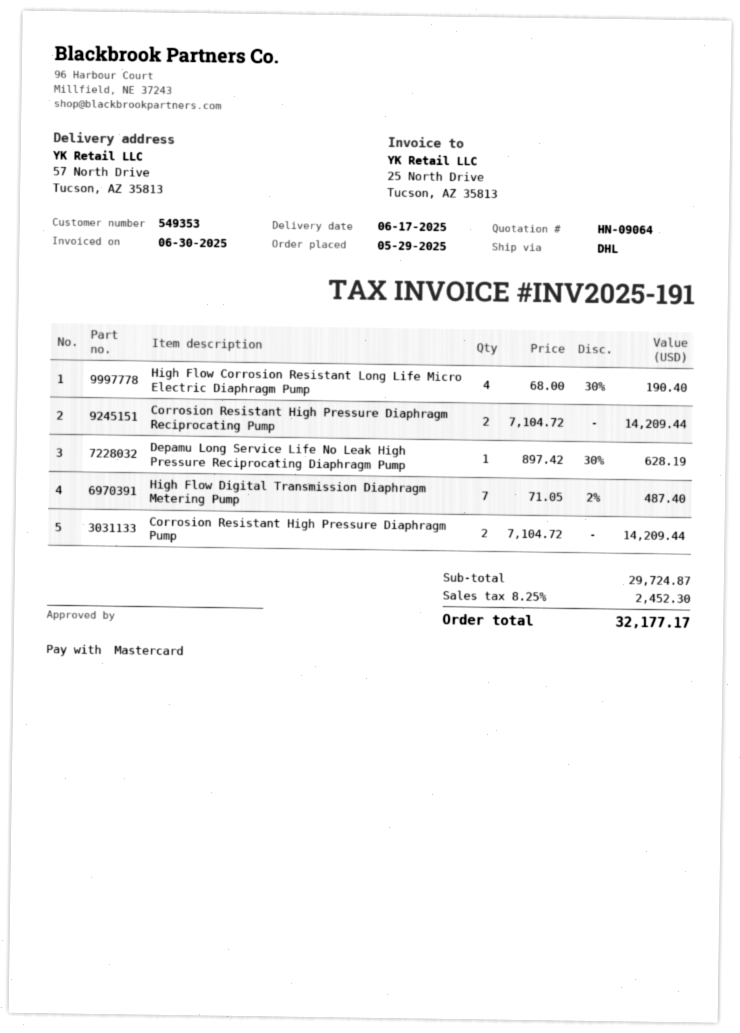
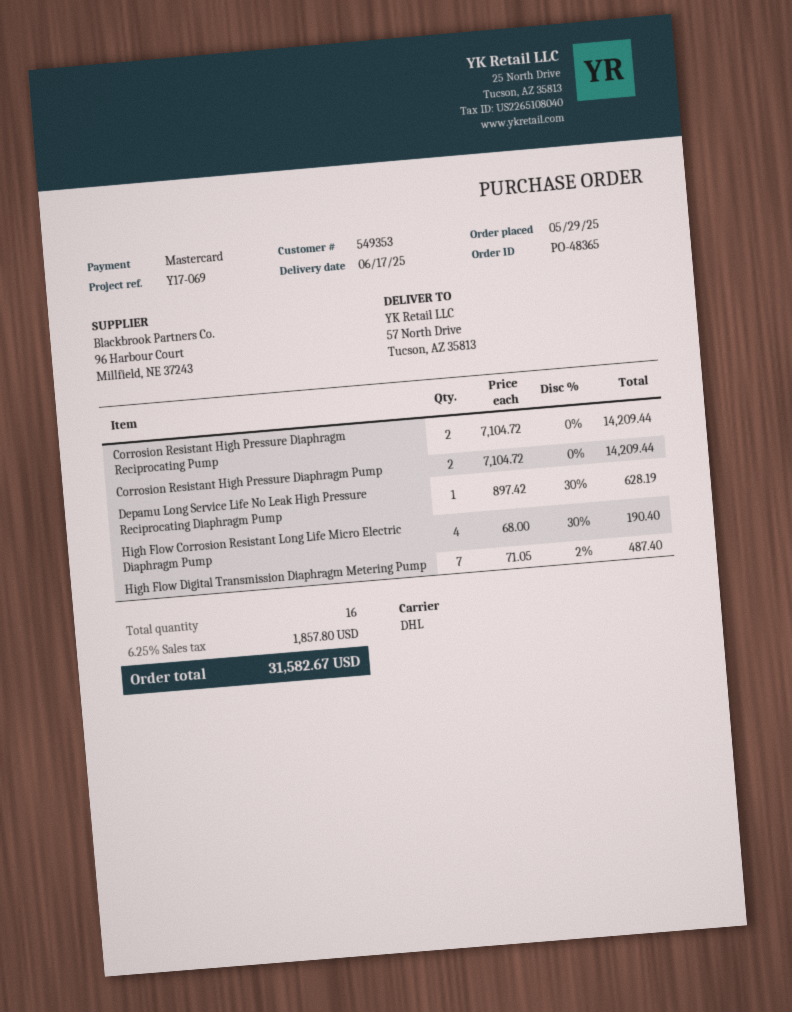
tax: 8.25% = 2452.30 -> 6.25% = 1857.80
total: 32177.17 -> 31582.67

